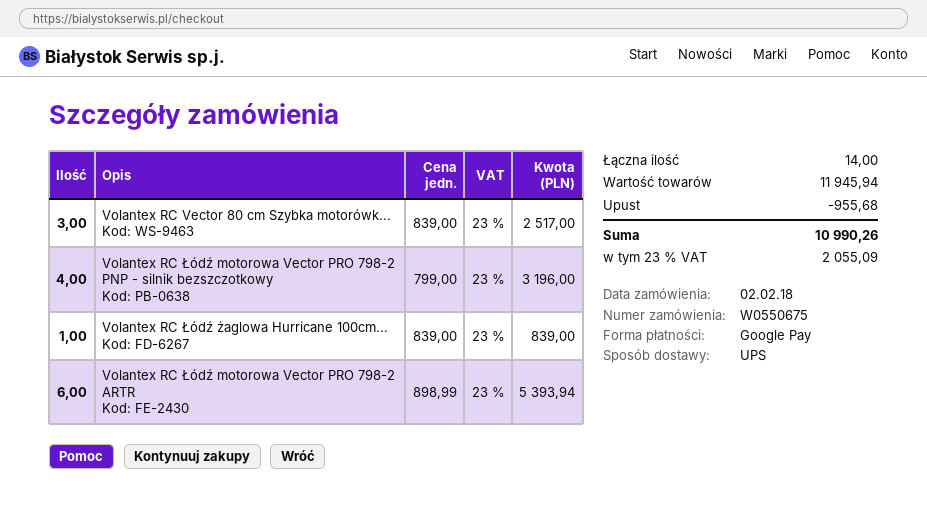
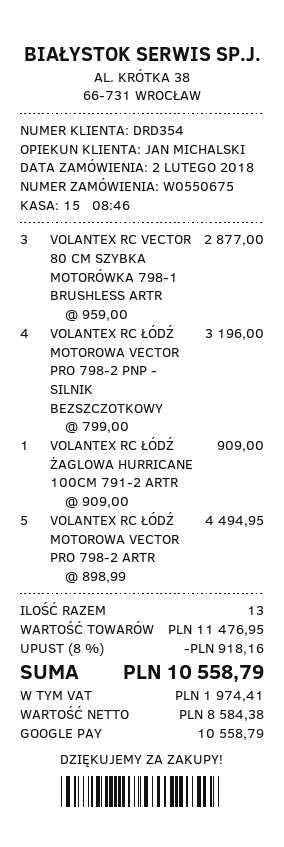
Volantex RC Vector 80 cm Szybka motorówk...: 3 x 839.00 = 2517.00 -> 3 x 959.00 = 2877.00
Volantex RC Łódź żaglowa Hurricane 100cm...: 1 x 839.00 = 839.00 -> 1 x 909.00 = 909.00
Volantex RC Łódź motorowa Vector PRO 798-2 ARTR: 6 x 898.99 = 5393.94 -> 5 x 898.99 = 4494.95
total quantity: 14 -> 13
subtotal: 11945.94 -> 11476.95
discount: 955.68 -> 918.16
tax: 2055.09 -> 1974.41
total: 10990.26 -> 10558.79

